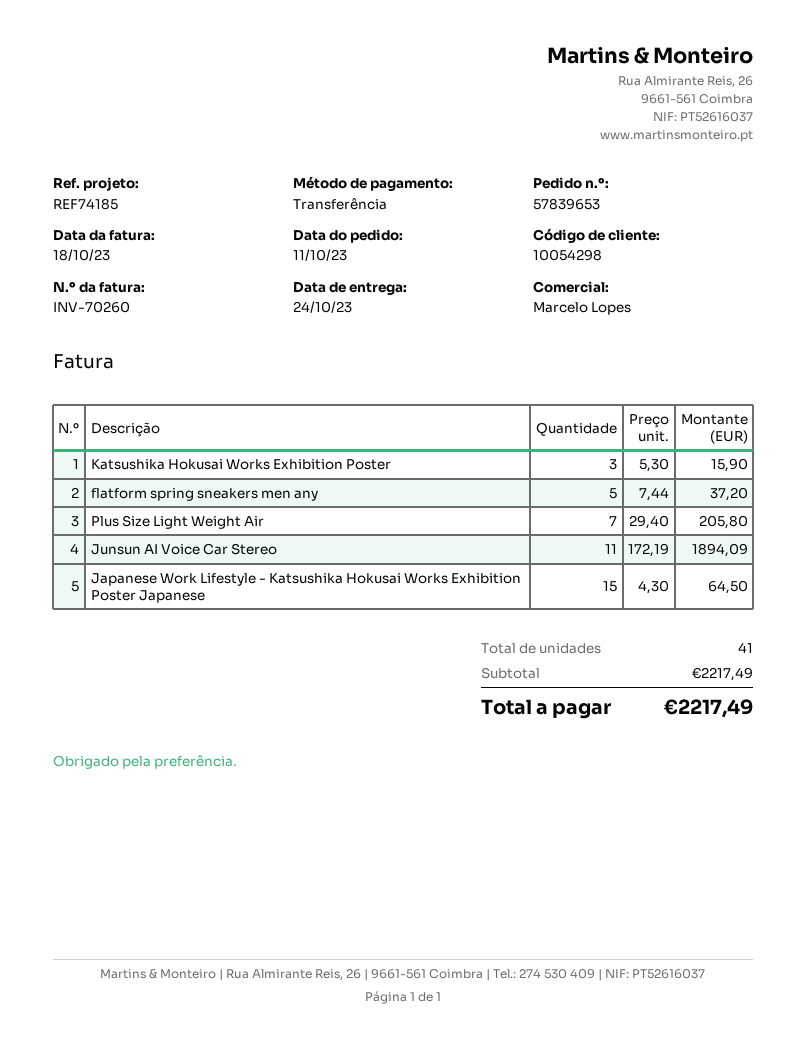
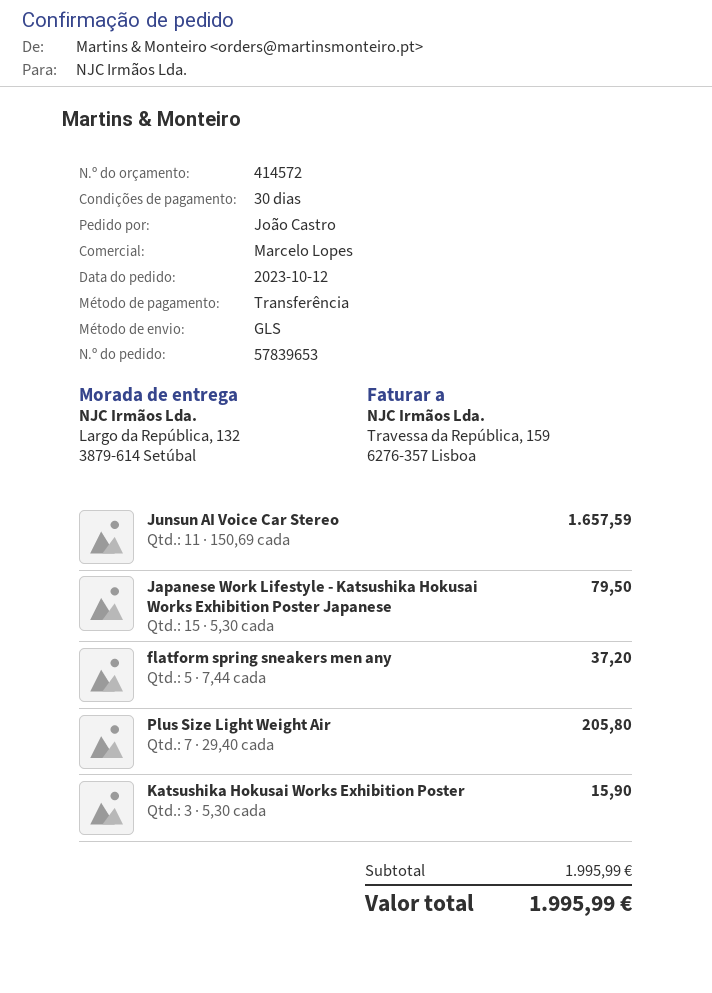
order date: 2023-10-11 -> 2023-10-12
Junsun AI Voice Car Stereo: 11 x 172.19 = 1894.09 -> 11 x 150.69 = 1657.59
Japanese Work Lifestyle - Katsushika Hokusai Works Exhibition Poster Japanese: 15 x 4.30 = 64.50 -> 15 x 5.30 = 79.50
subtotal: 2217.49 -> 1995.99
total: 2217.49 -> 1995.99

